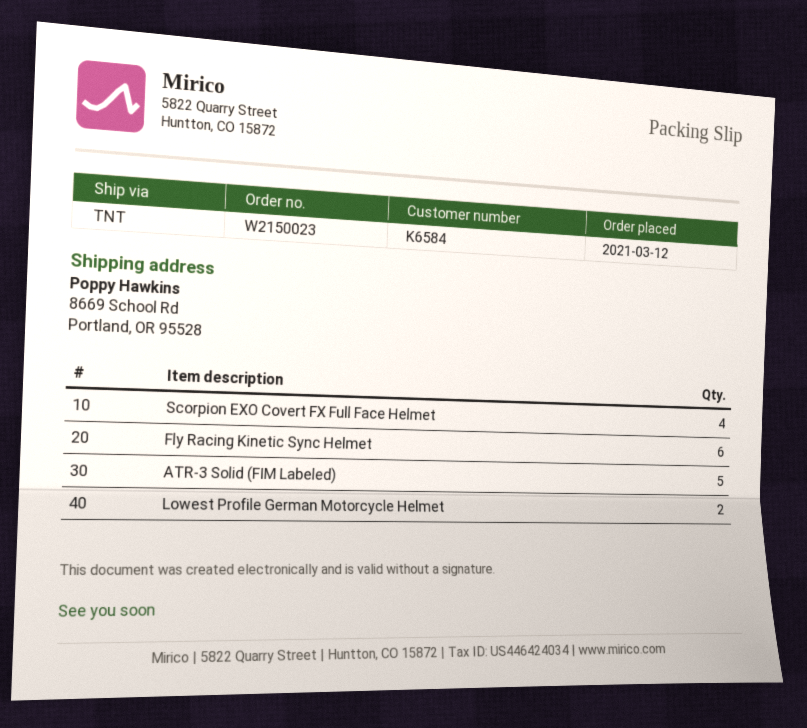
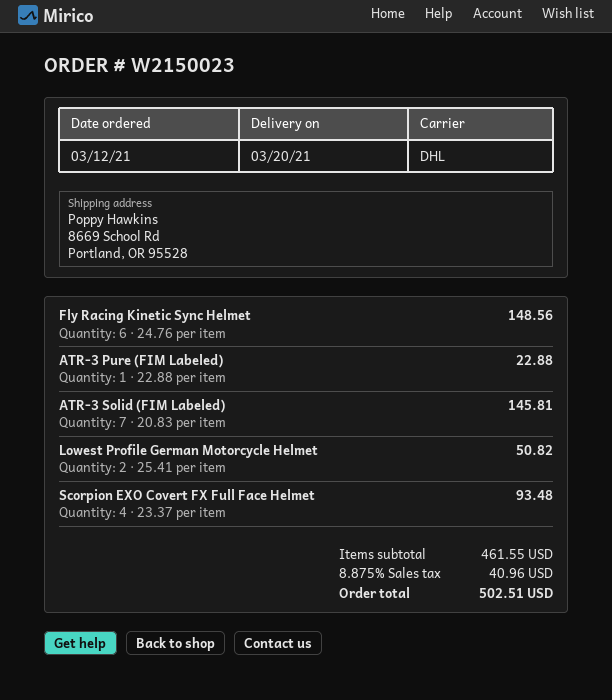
shipping method: TNT -> DHL
ATR-3 Solid (FIM Labeled): 5 -> 7
ATR-3 Pure (FIM Labeled): none -> 1

